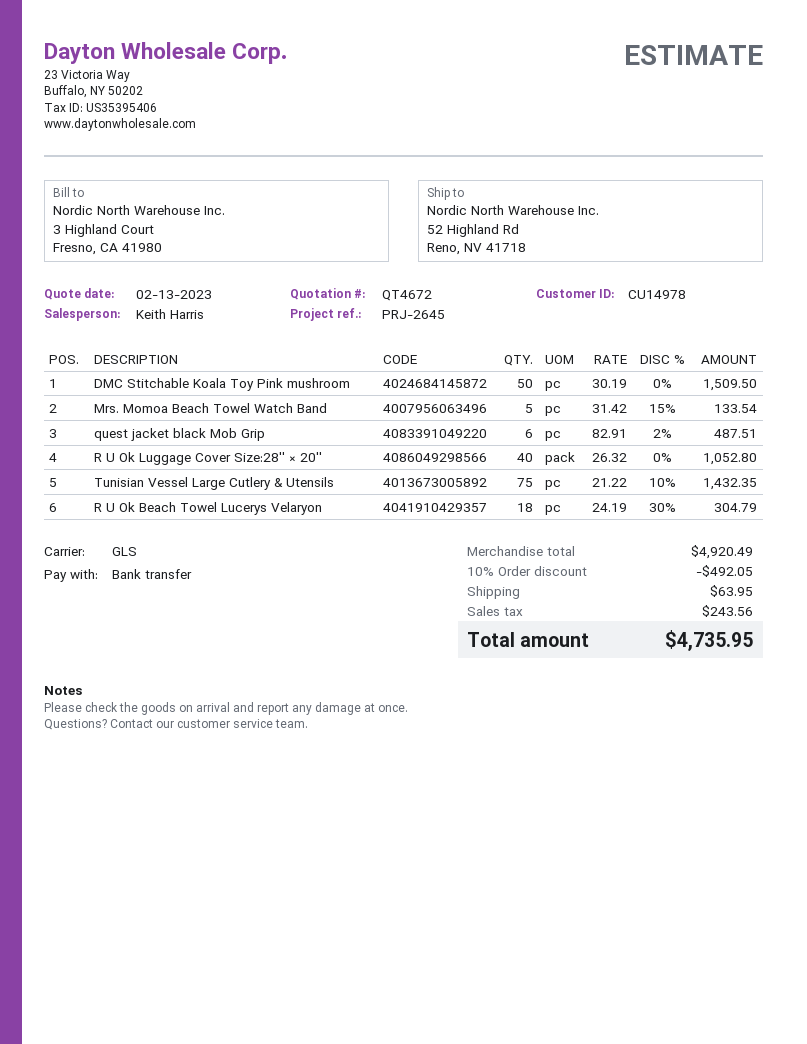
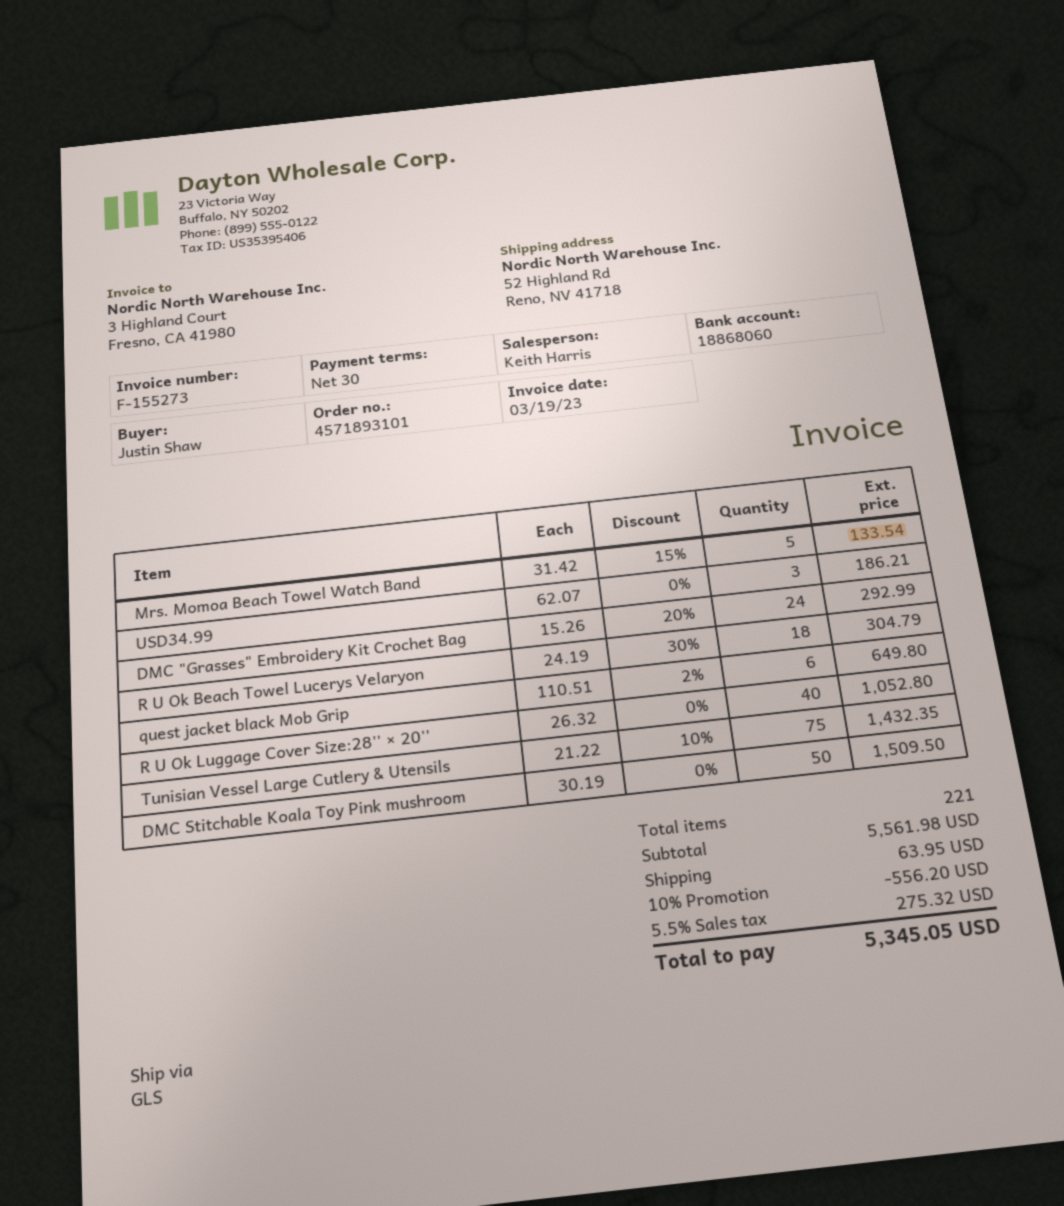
quest jacket black Mob Grip: 6 x 82.91 - 2% = 487.51 -> 6 x 110.51 - 2% = 649.80
USD34.99: none -> 3 x 62.07 = 186.21
DMC "Grasses" Embroidery Kit Crochet Bag: none -> 24 x 15.26 - 20% = 292.99
subtotal: 4920.49 -> 5561.98
discount: 10% = 492.05 -> 10% = 556.20
tax: 243.56 -> 275.32
total: 4735.95 -> 5345.05

